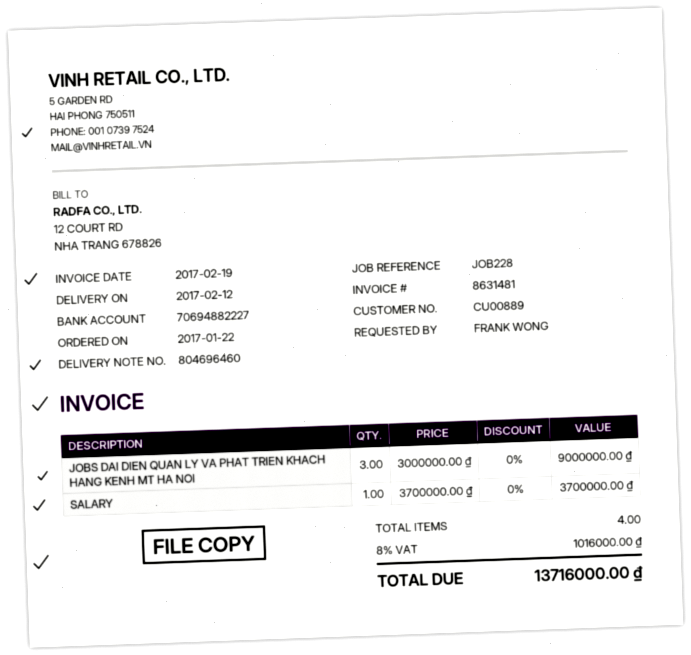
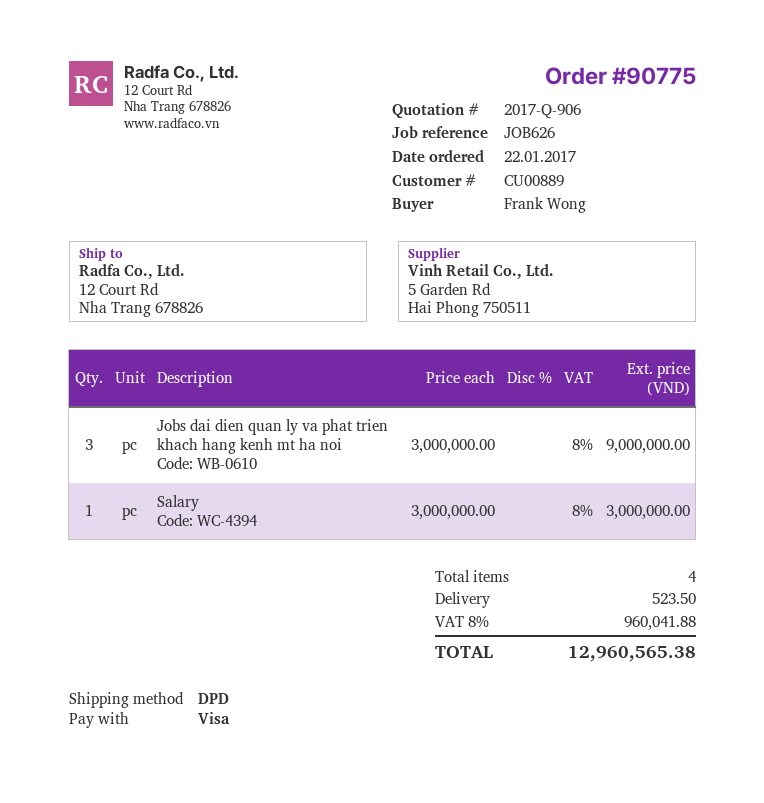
reference: JOB228 -> JOB626
SALARY: 1 x 3700000.00 = 3700000.00 -> 1 x 3000000.00 = 3000000.00
shipping: none -> 523.50
tax: 8% = 1016000.00 -> 8% = 960041.88
total: 13716000.00 -> 12960565.38

